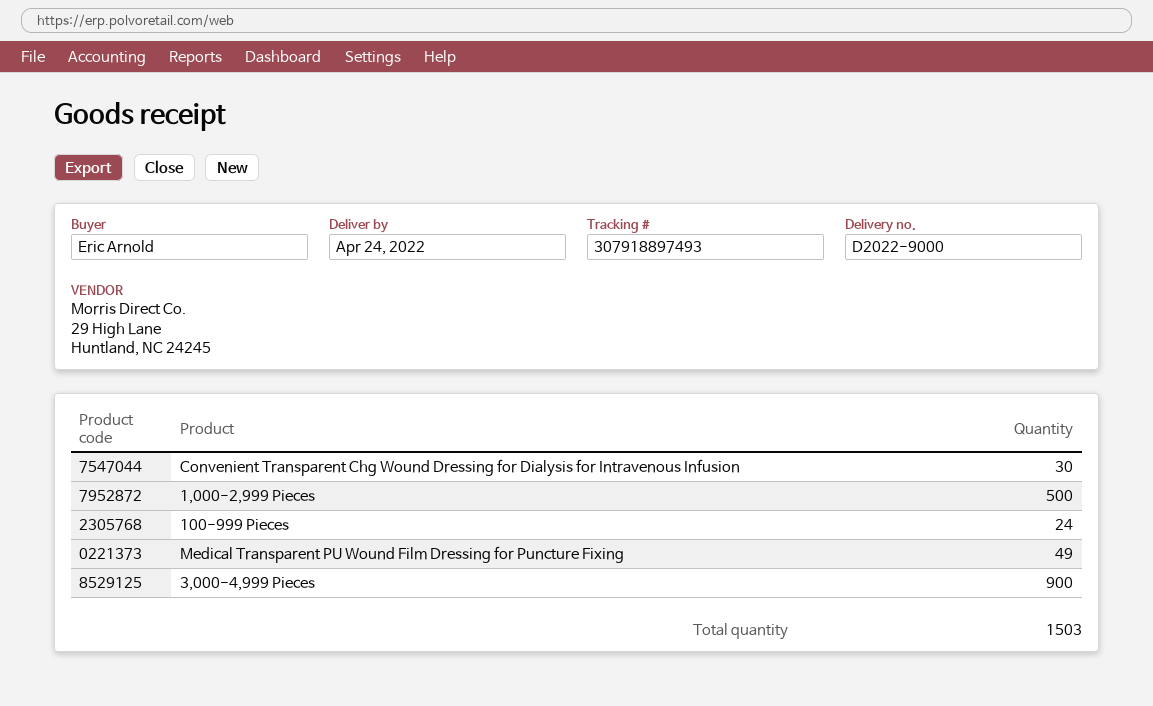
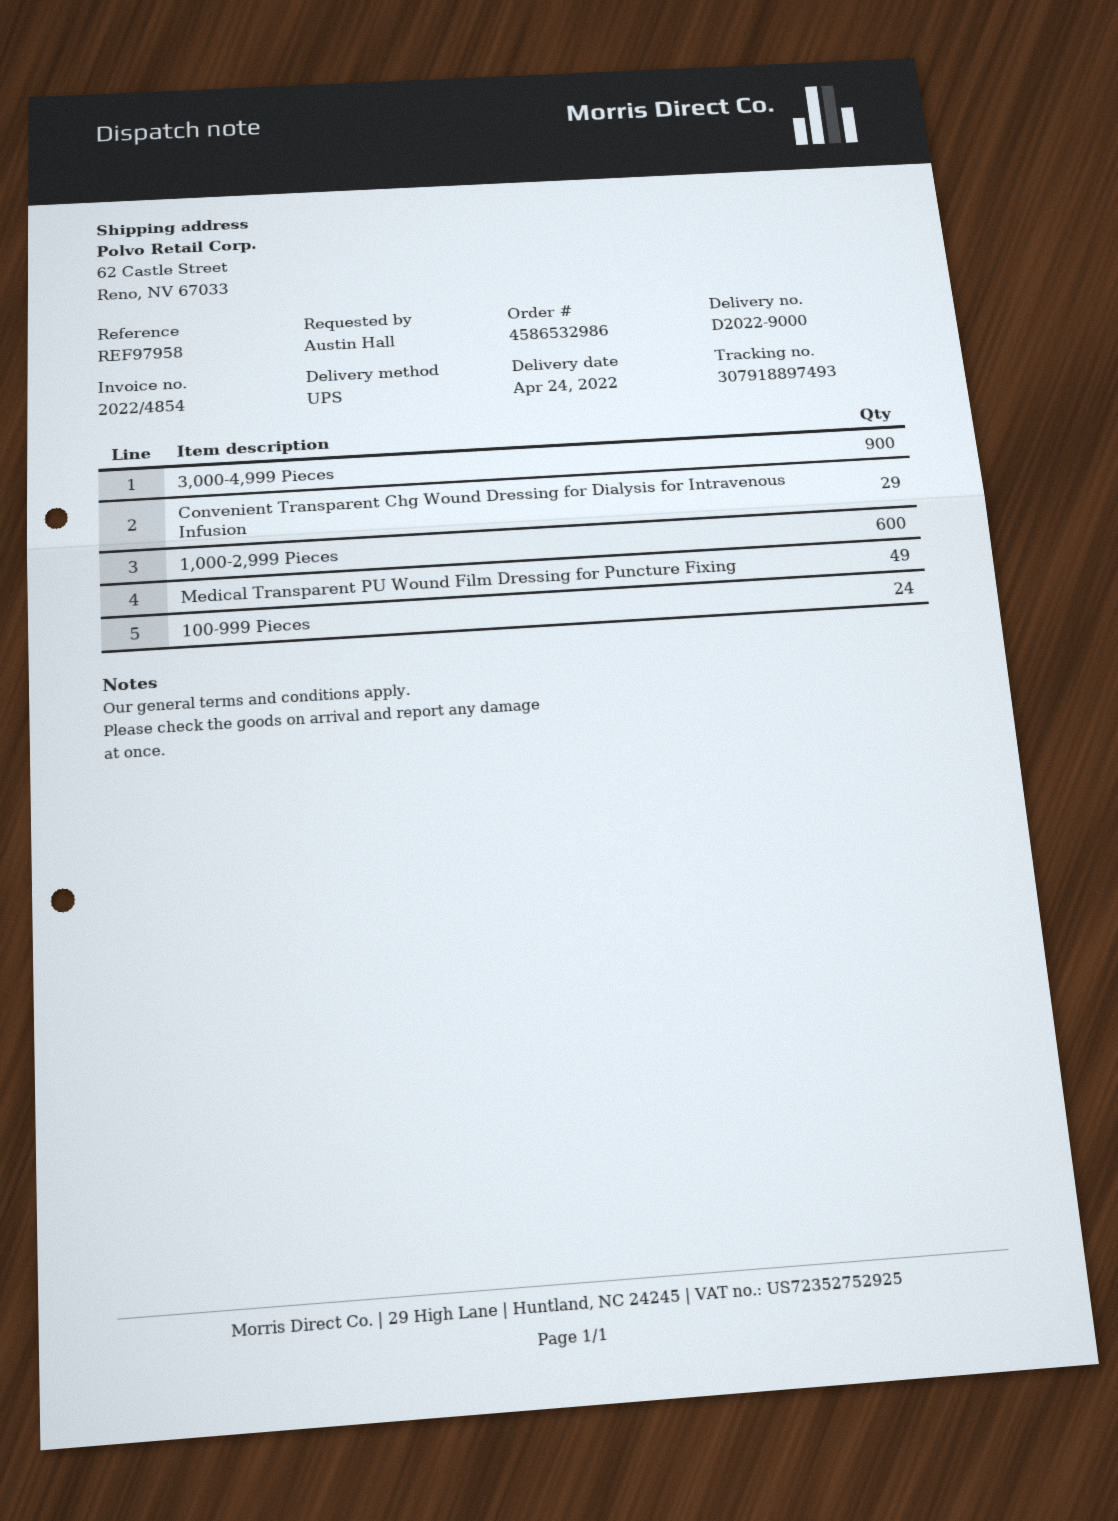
ordered by: Eric Arnold -> Austin Hall
Convenient Transparent Chg Wound Dressing for Dialysis for Intravenous Infusion: 30 -> 29
1,000-2,999 Pieces: 500 -> 600

